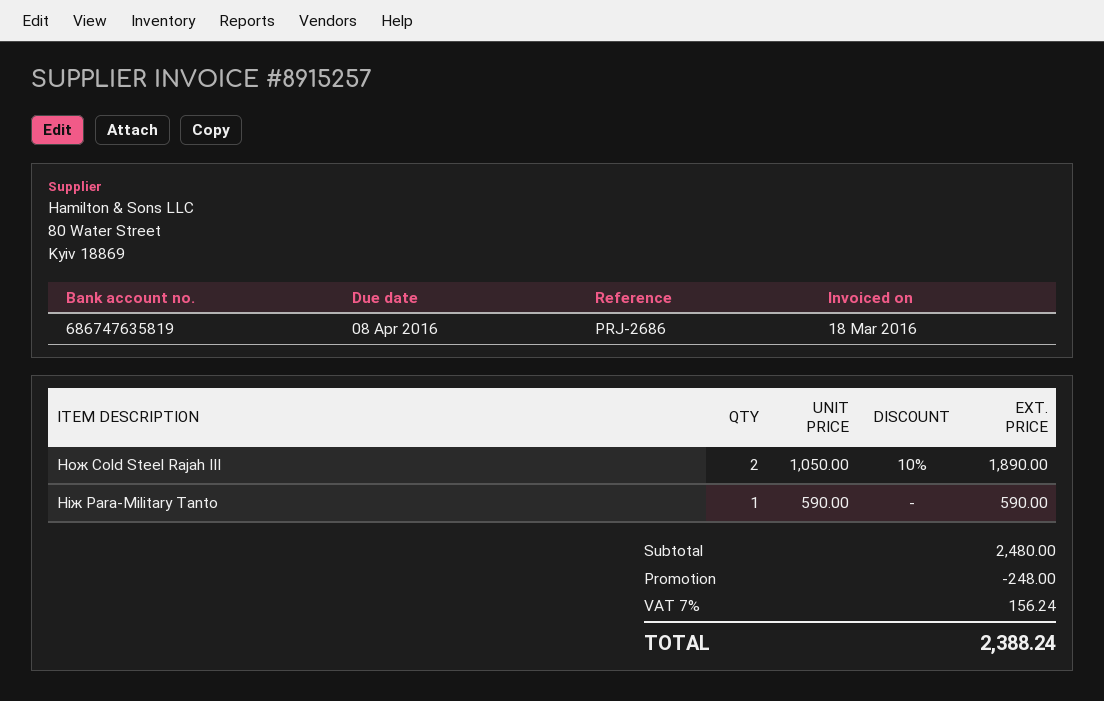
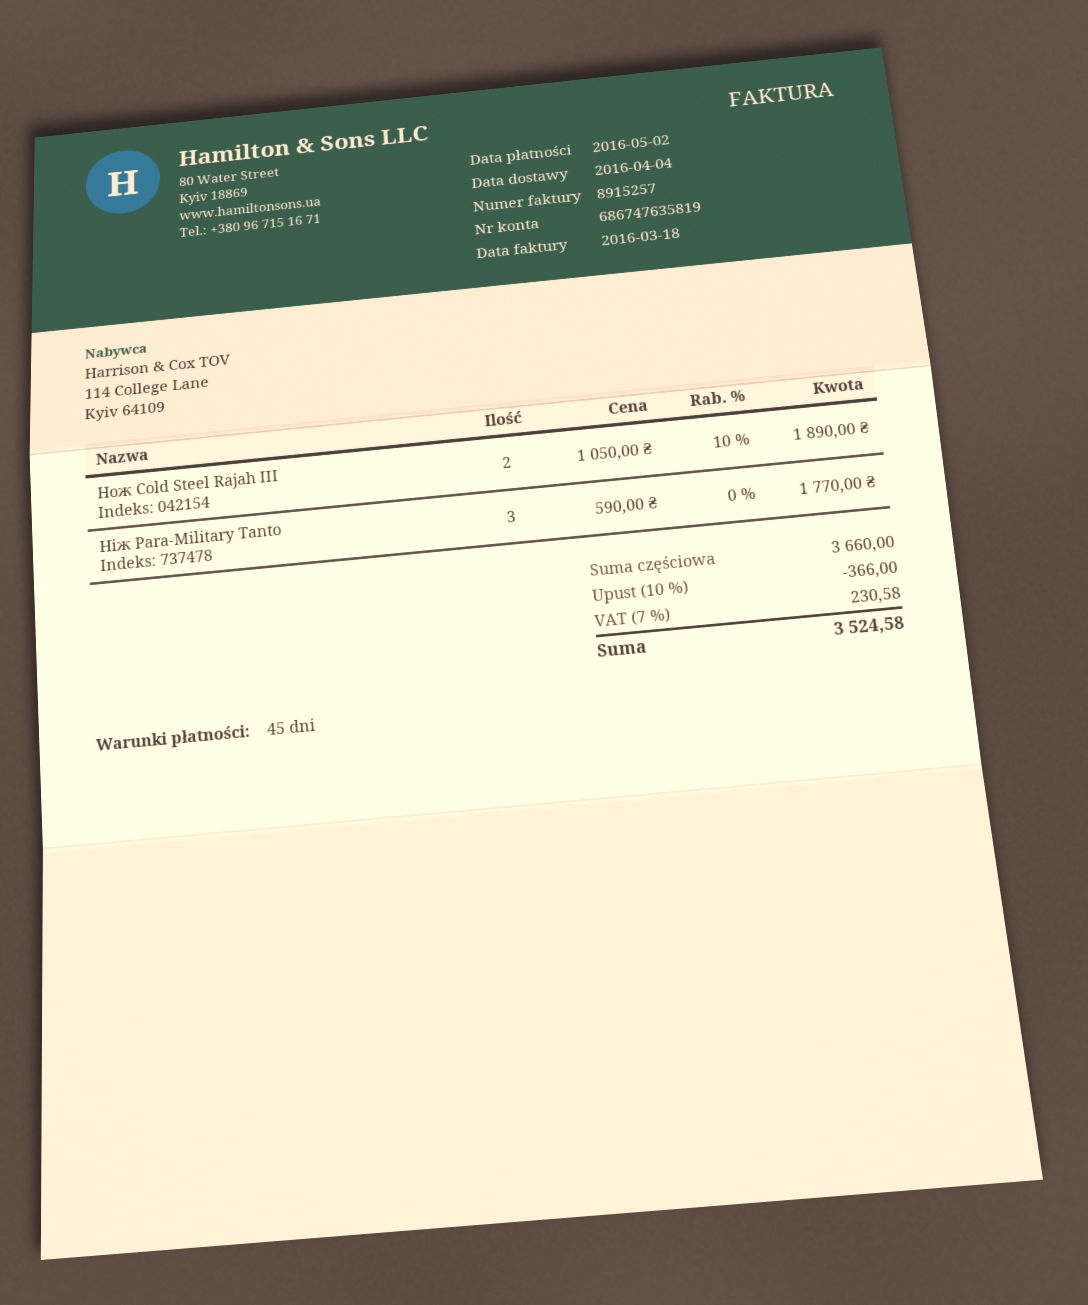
due date: 2016-04-08 -> 2016-05-02
Ніж Para-Military Tanto: 1 x 590.00 = 590.00 -> 3 x 590.00 = 1770.00
subtotal: 2480.00 -> 3660.00
discount: 248.00 -> 366.00
tax: 7% = 156.24 -> 7% = 230.58
total: 2388.24 -> 3524.58

